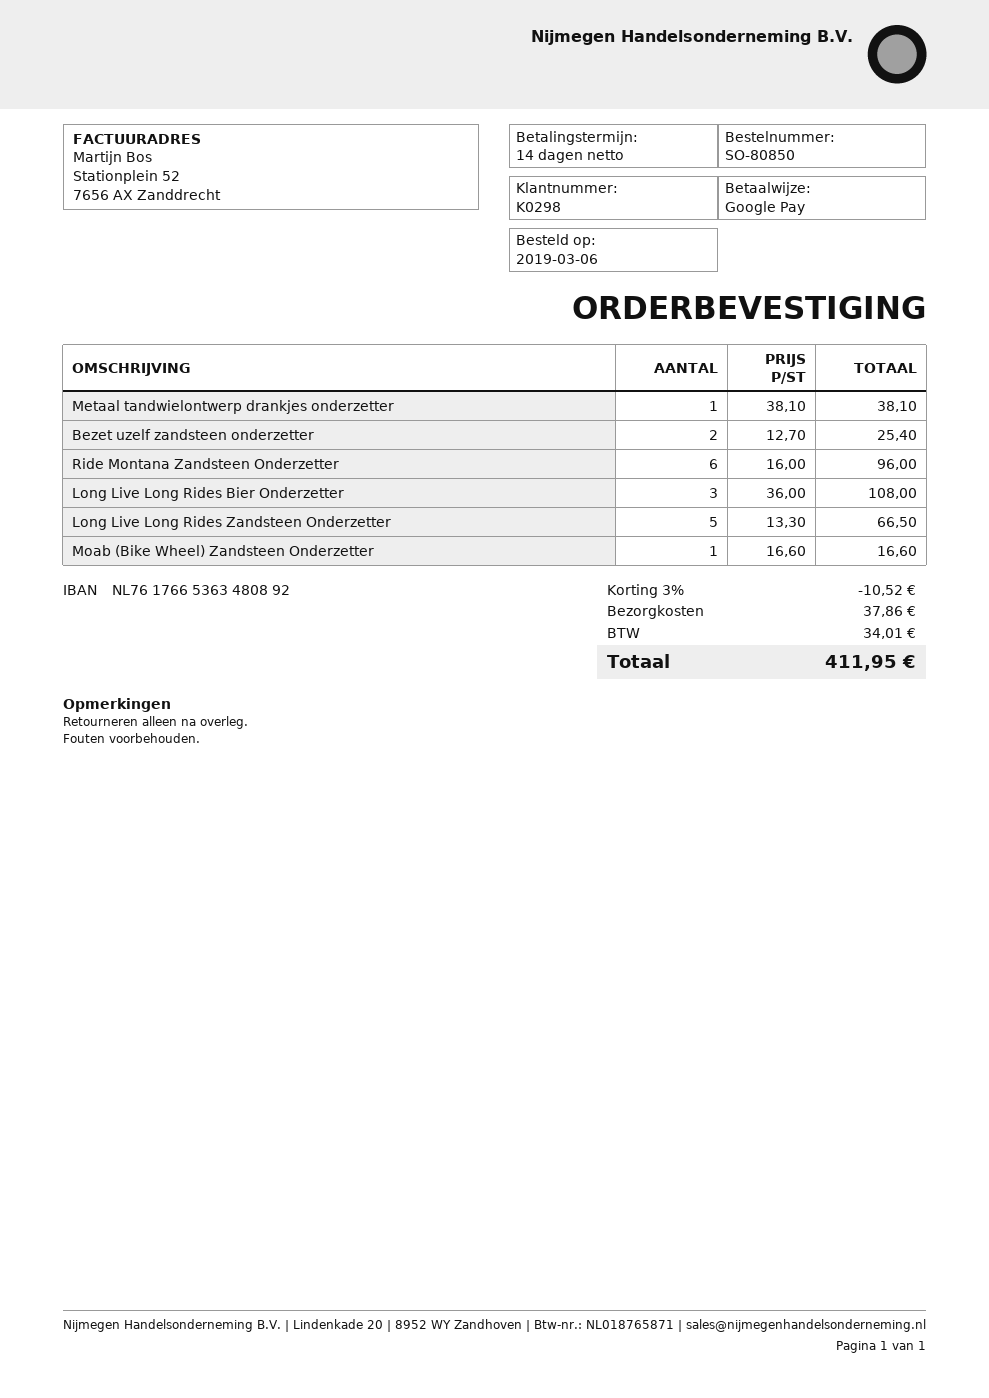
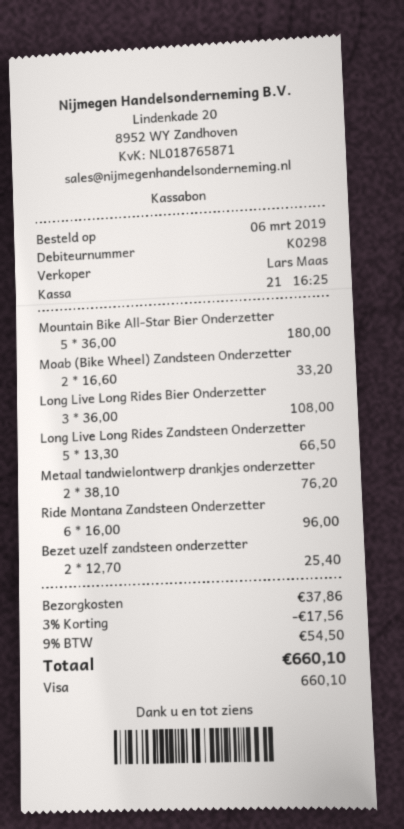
payment method: Google Pay -> Visa
Metaal tandwielontwerp drankjes onderzetter: 1 x 38.10 = 38.10 -> 2 x 38.10 = 76.20
Moab (Bike Wheel) Zandsteen Onderzetter: 1 x 16.60 = 16.60 -> 2 x 16.60 = 33.20
Mountain Bike All-Star Bier Onderzetter: none -> 5 x 36.00 = 180.00
discount: 3% = 10.52 -> 3% = 17.56
tax: 34.01 -> 54.50
total: 411.95 -> 660.10

